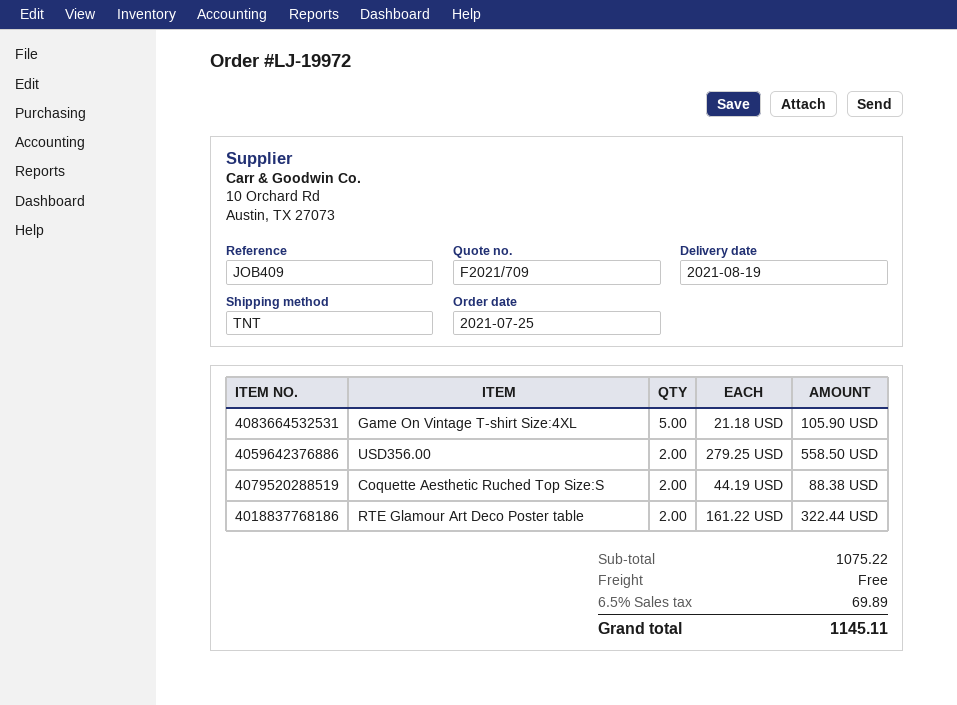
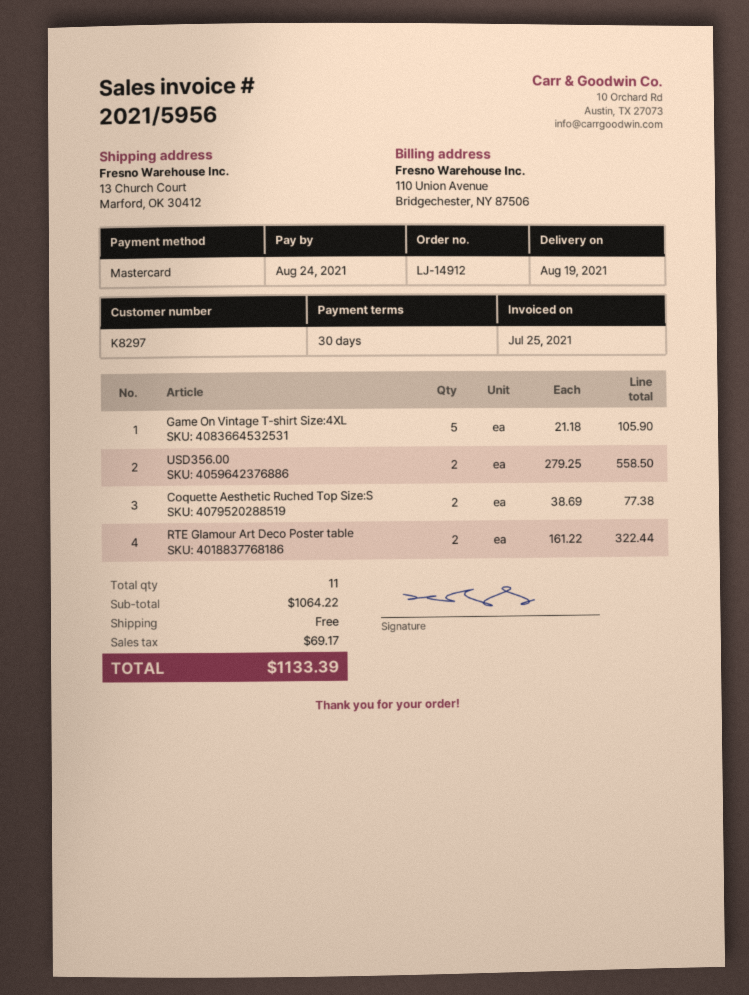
order number: LJ-19972 -> LJ-14912
Coquette Aesthetic Ruched Top Size:S: 2 x 44.19 = 88.38 -> 2 x 38.69 = 77.38
subtotal: 1075.22 -> 1064.22
tax: 69.89 -> 69.17
total: 1145.11 -> 1133.39

